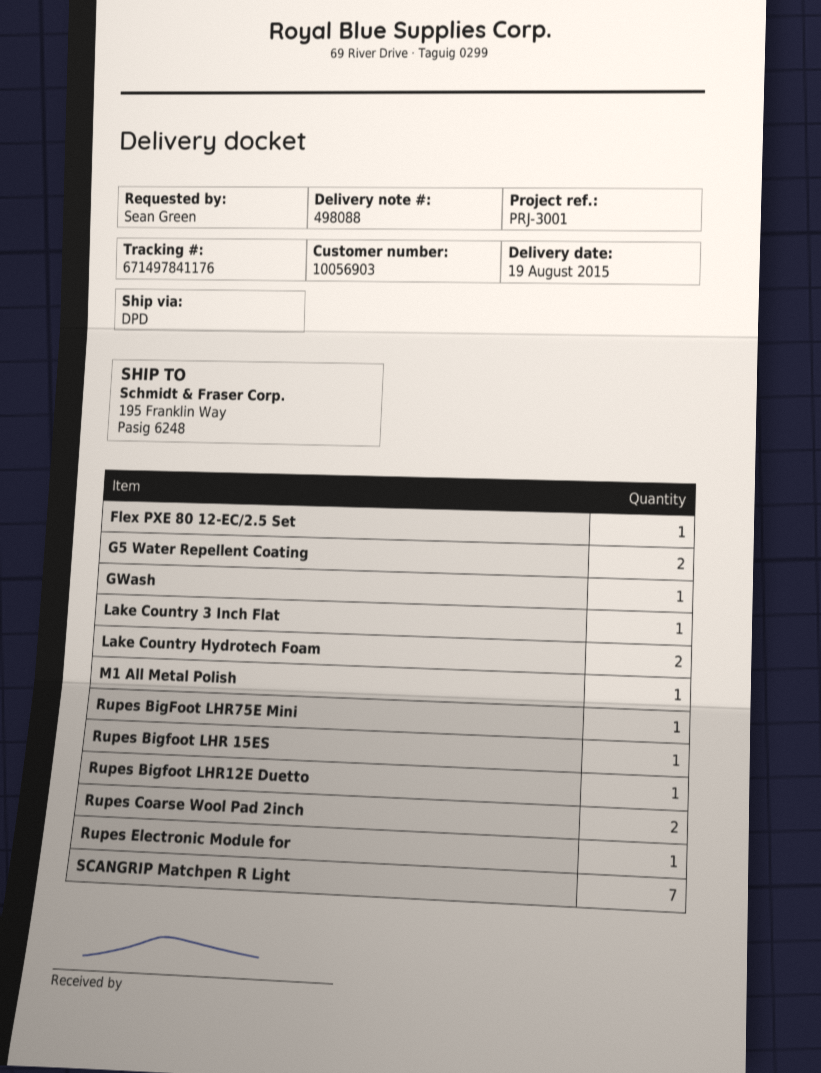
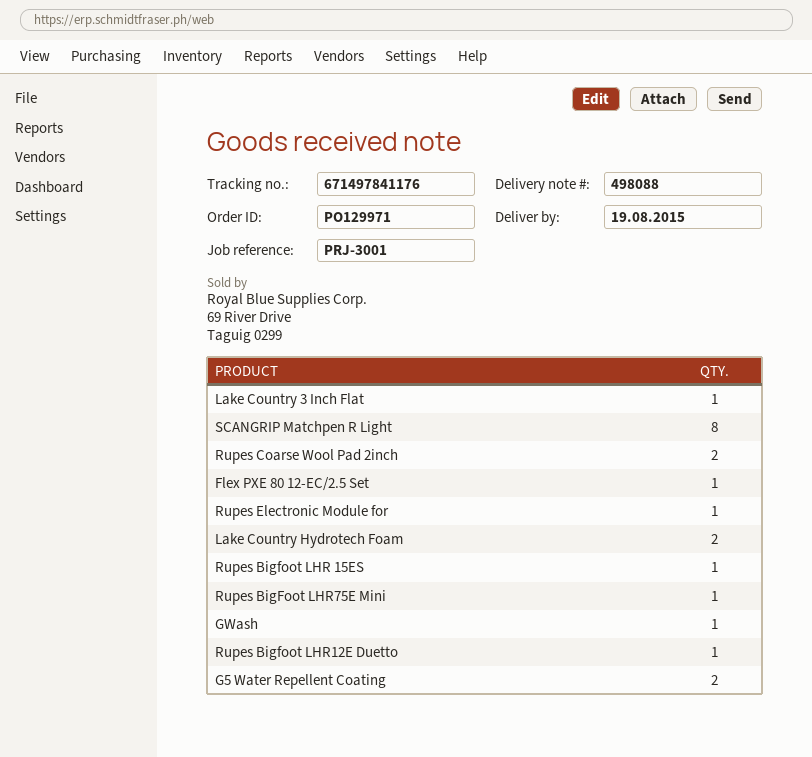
M1 All Metal Polish: 1 -> none
SCANGRIP Matchpen R Light: 7 -> 8

